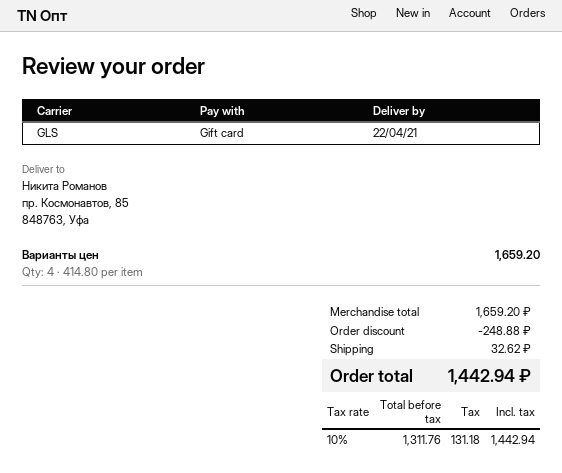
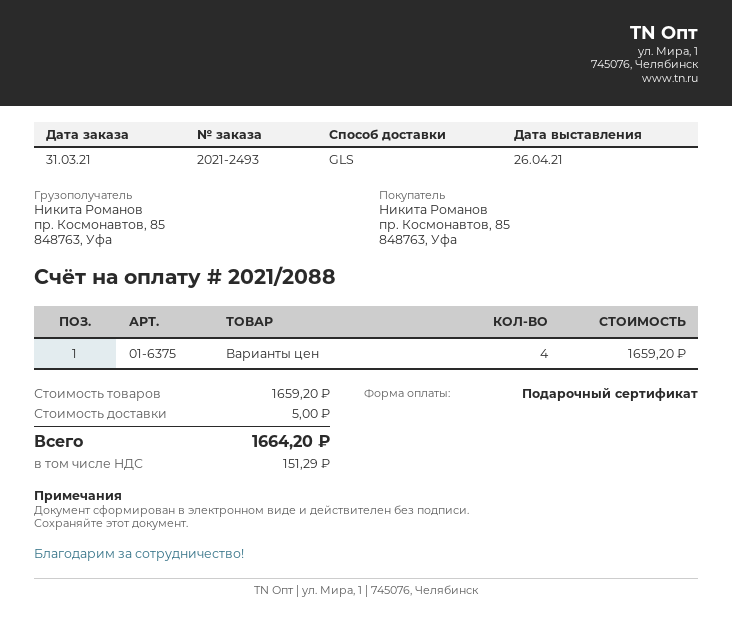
discount: 248.88 -> none
shipping: 32.62 -> 5.00
tax: 131.18 -> 151.29
total: 1442.94 -> 1664.20

